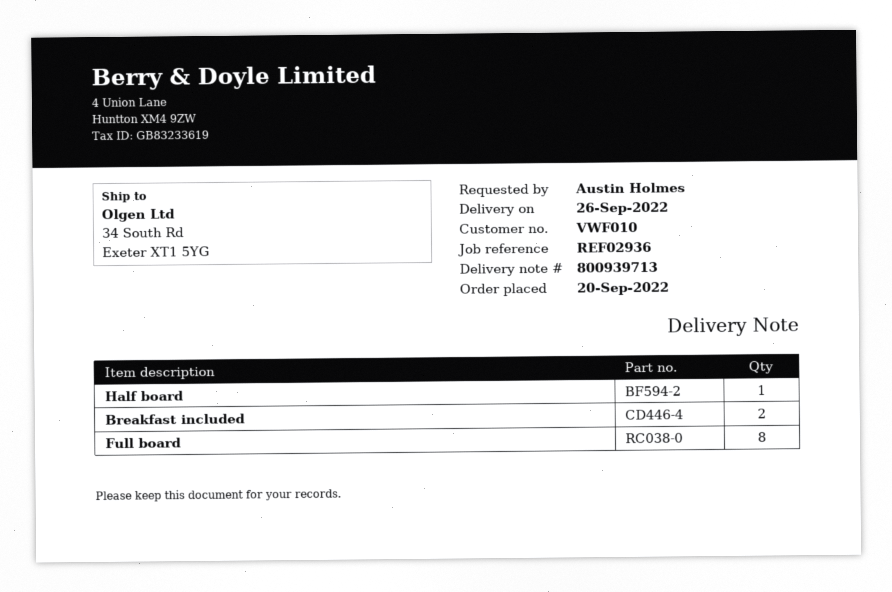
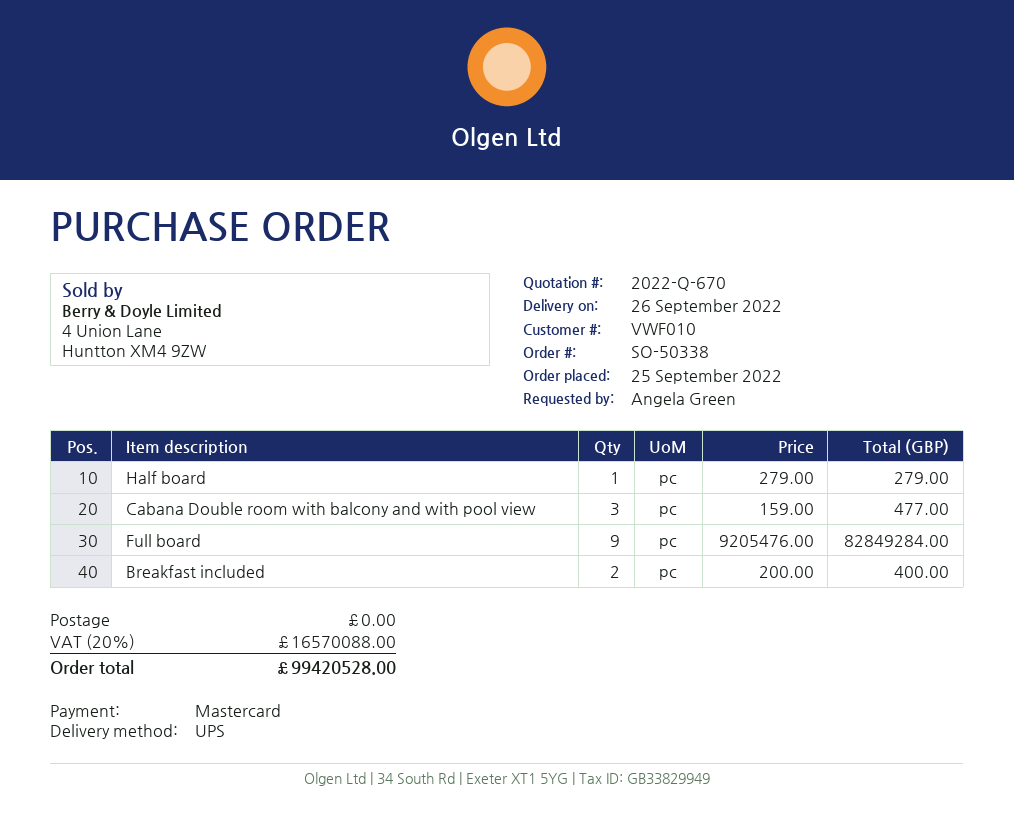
order date: 2022-09-20 -> 2022-09-25
ordered by: Austin Holmes -> Angela Green
Full board: 8 -> 9
Cabana Double room with balcony and with pool view: none -> 3

